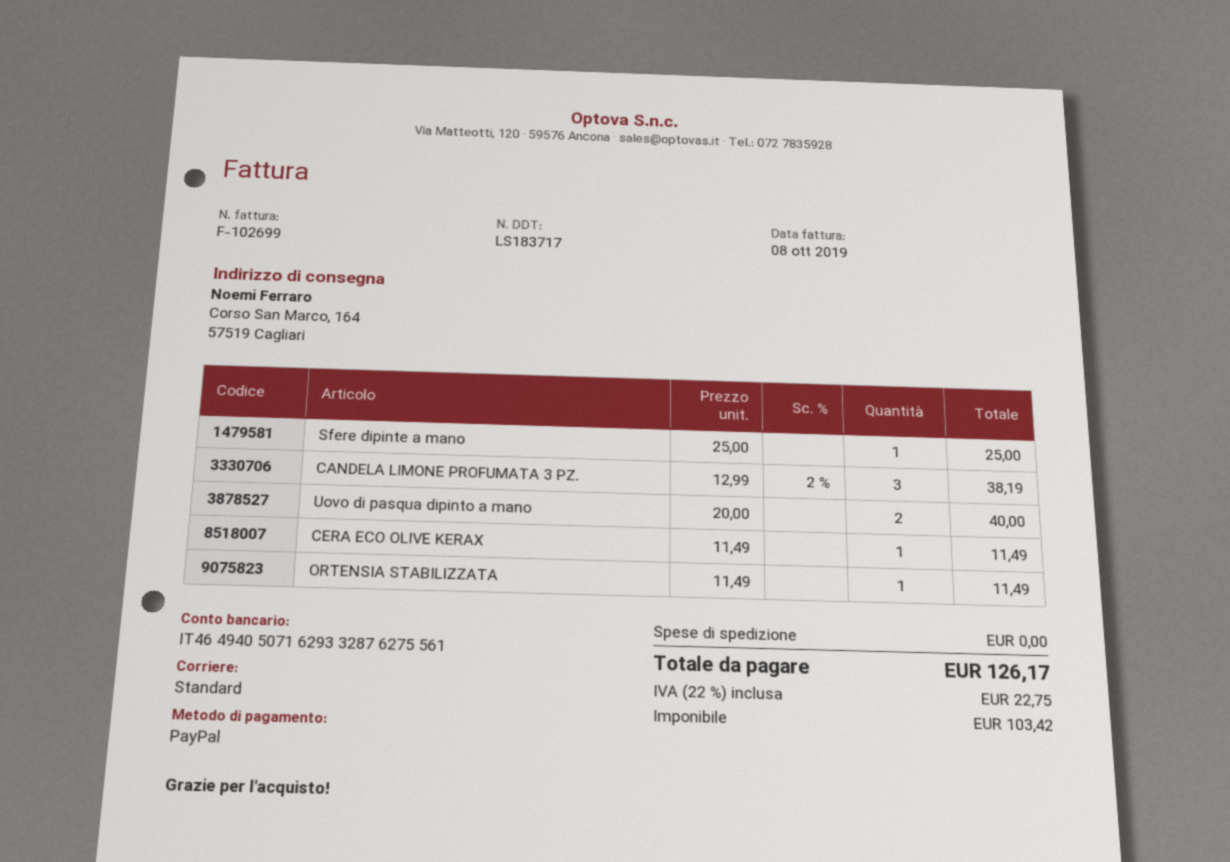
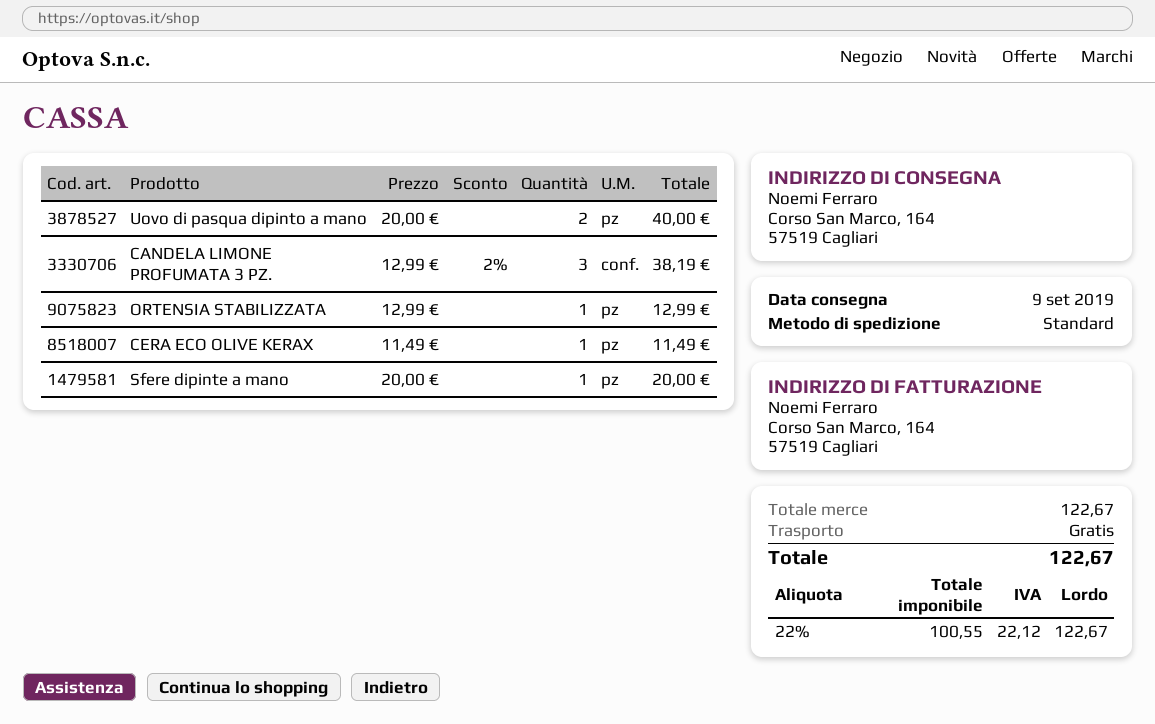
Sfere dipinte a mano: 1 x 25.00 = 25.00 -> 1 x 20.00 = 20.00
ORTENSIA STABILIZZATA: 1 x 11.49 = 11.49 -> 1 x 12.99 = 12.99
net: 103.42 -> 100.55
tax: 22% = 22.75 -> 22% = 22.12
total: 126.17 -> 122.67

